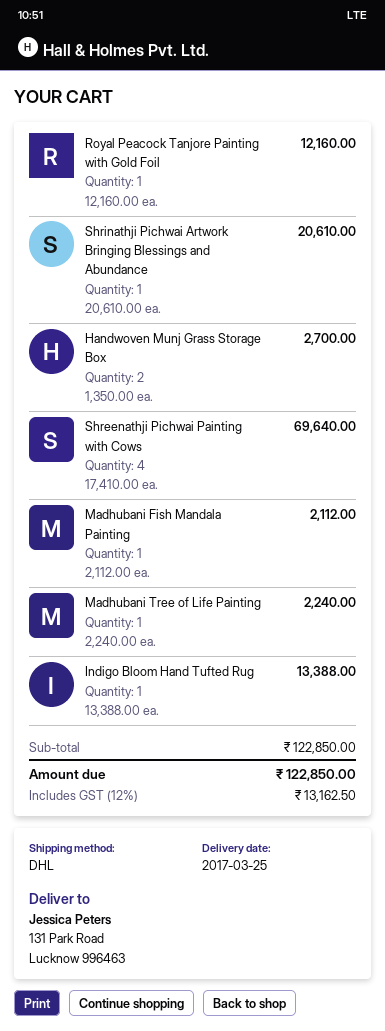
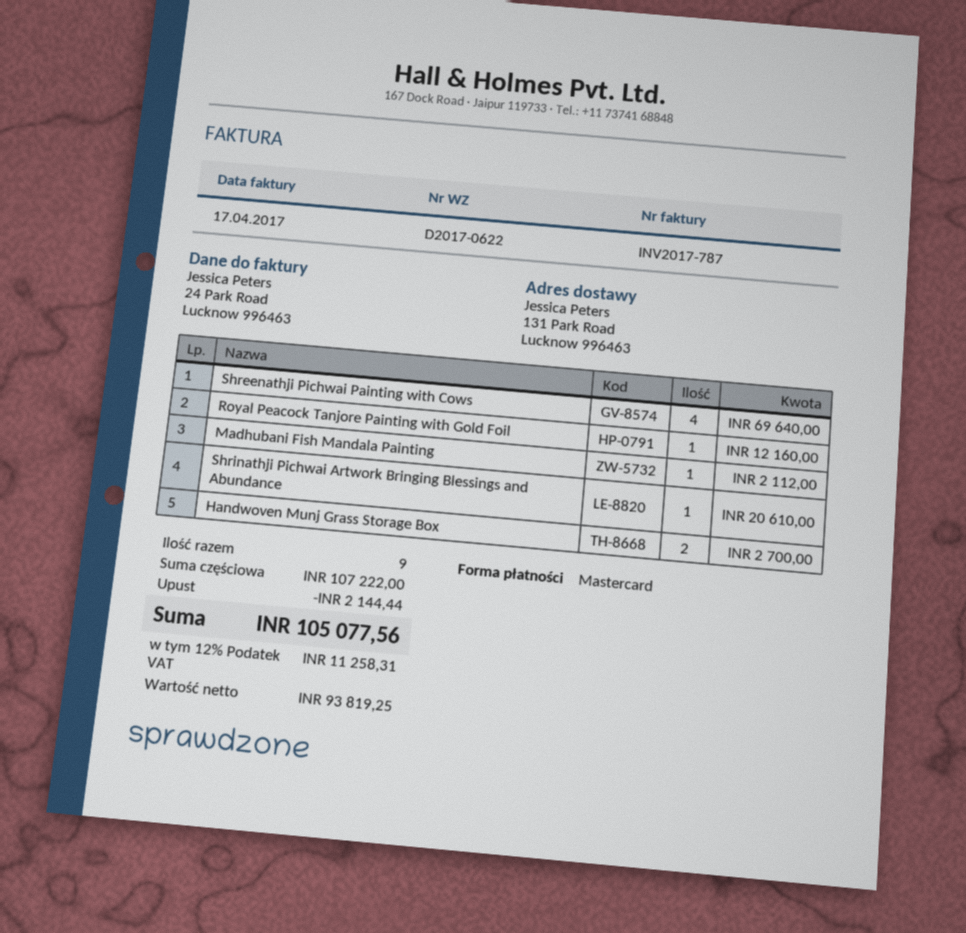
Madhubani Tree of Life Painting: 1 for 2240.00 -> none
Indigo Bloom Hand Tufted Rug: 1 for 13388.00 -> none
subtotal: 122850.00 -> 107222.00
discount: none -> 2144.44
tax: 12% = 13162.50 -> 12% = 11258.31
total: 122850.00 -> 105077.56

